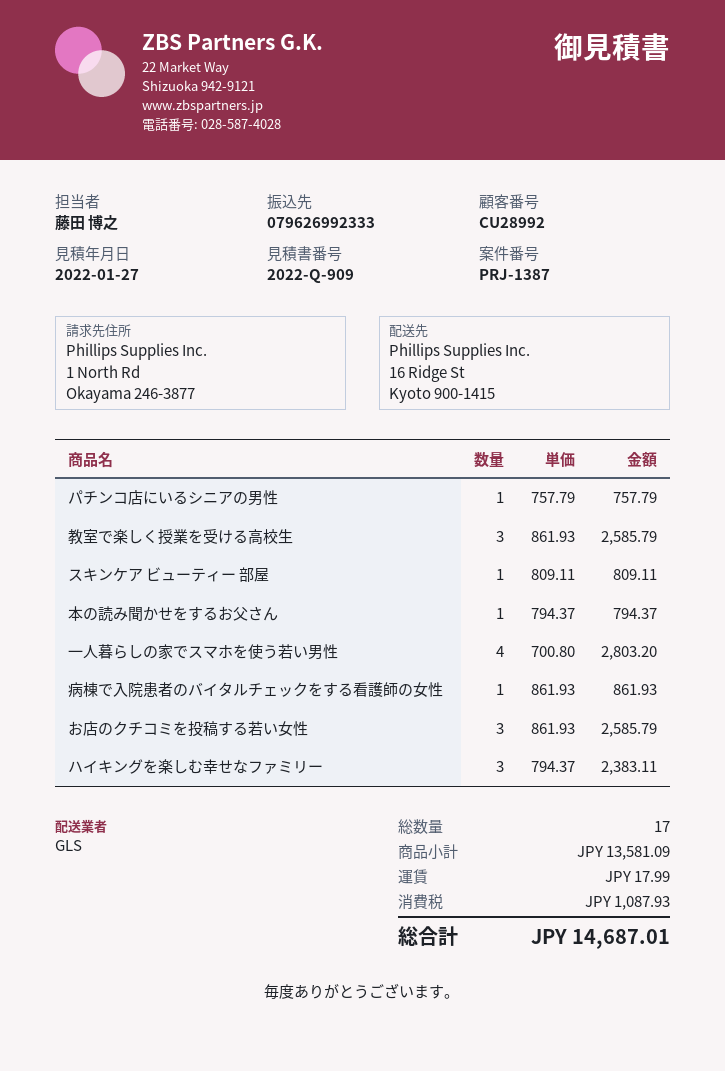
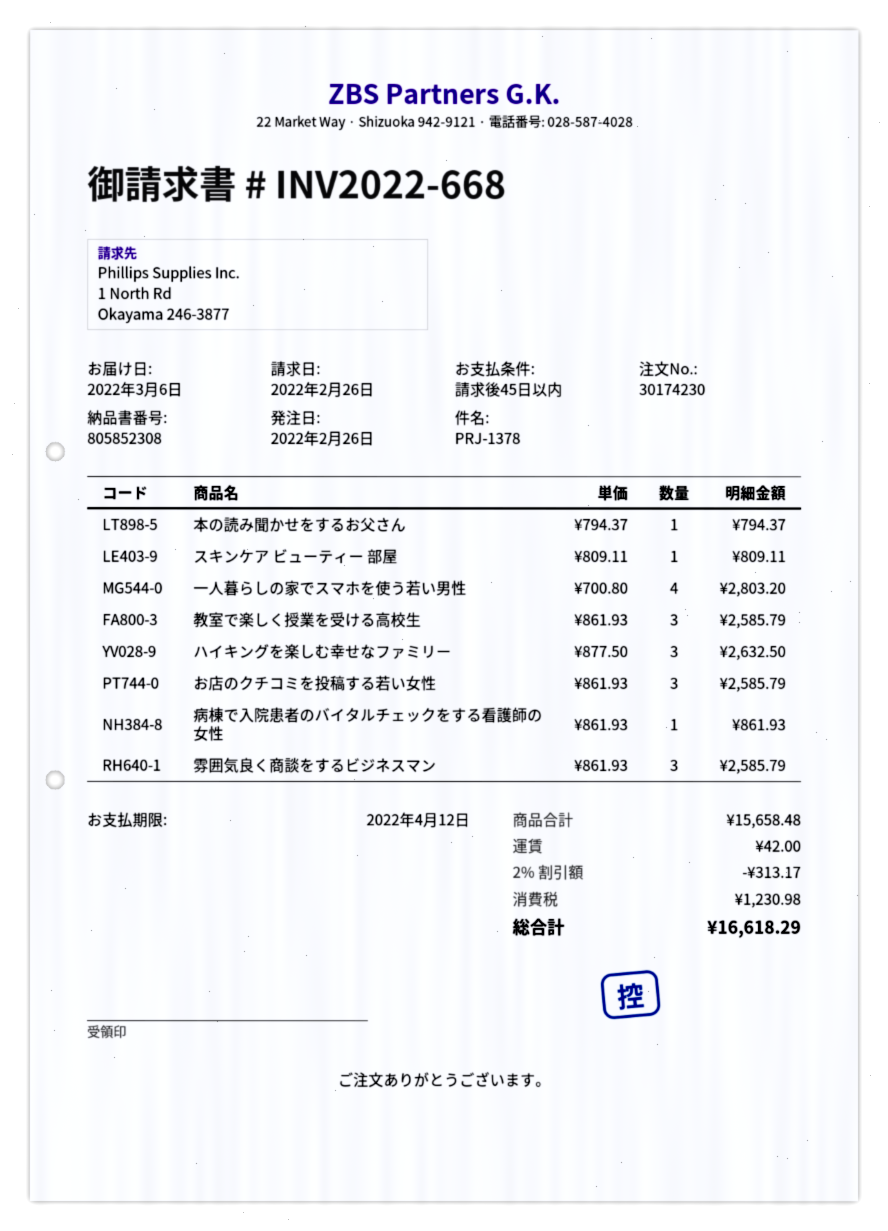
reference: PRJ-1387 -> PRJ-1378
パチンコ店にいるシニアの男性: 1 x 757.79 = 757.79 -> none
ハイキングを楽しむ幸せなファミリー: 3 x 794.37 = 2383.11 -> 3 x 877.50 = 2632.50
雰囲気良く商談をするビジネスマン: none -> 3 x 861.93 = 2585.79
subtotal: 13581.09 -> 15658.48
discount: none -> 2% = 313.17
shipping: 17.99 -> 42.00
tax: 1087.93 -> 1230.98
total: 14687.01 -> 16618.29

